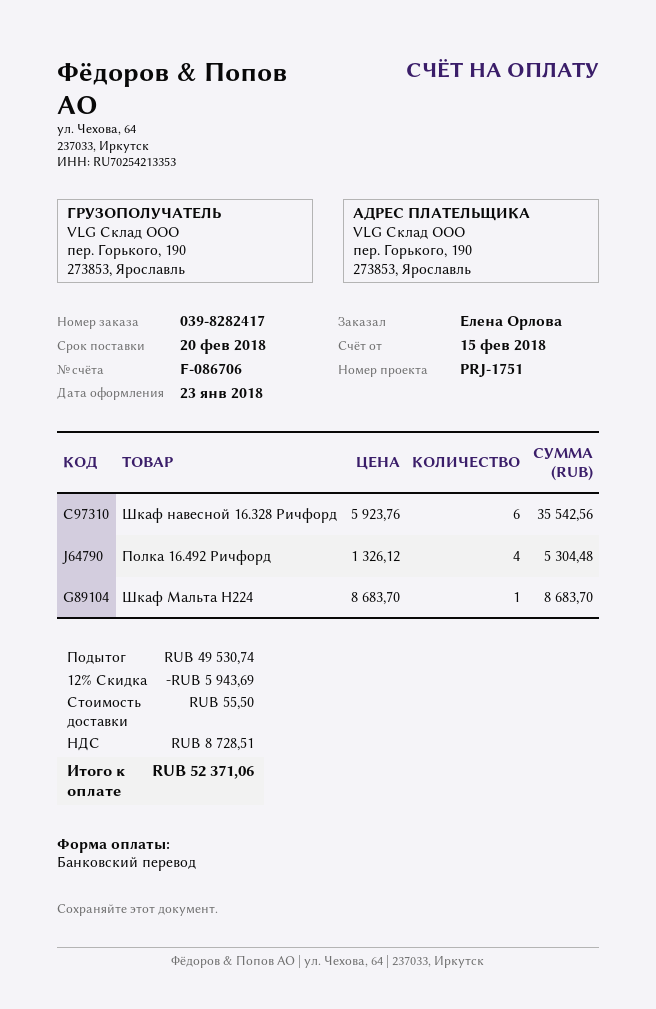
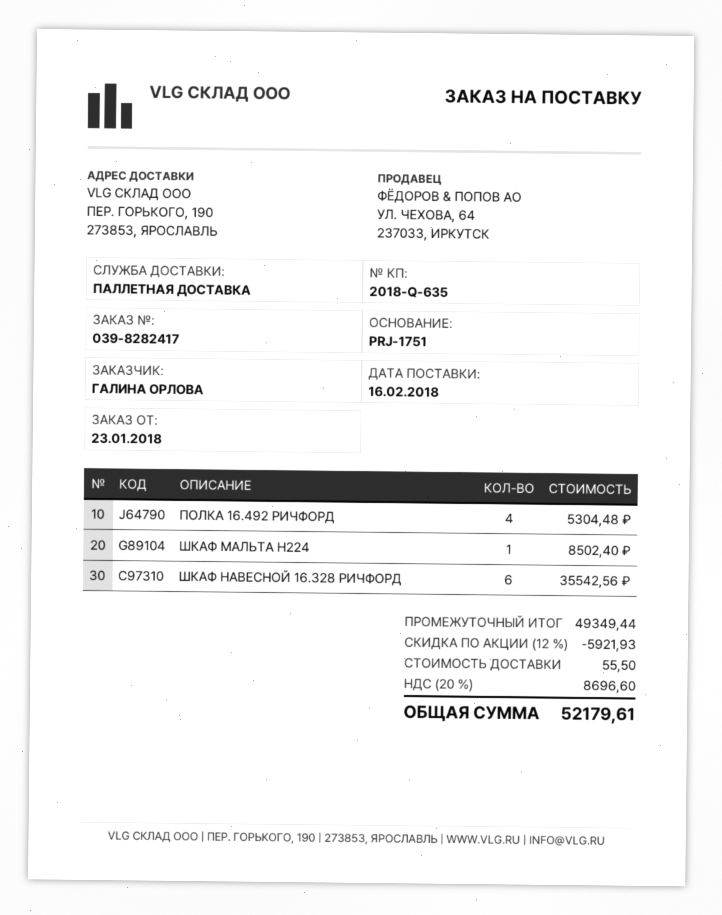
delivery date: 2018-02-20 -> 2018-02-16
ordered by: Елена Орлова -> ГАЛИНА ОРЛОВА
Шкаф Мальта H224: 1 for 8683.70 -> 1 for 8502.40
subtotal: 49530.74 -> 49349.44
discount: 12% = 5943.69 -> 12% = 5921.93
tax: 8728.51 -> 8696.60
total: 52371.06 -> 52179.61

